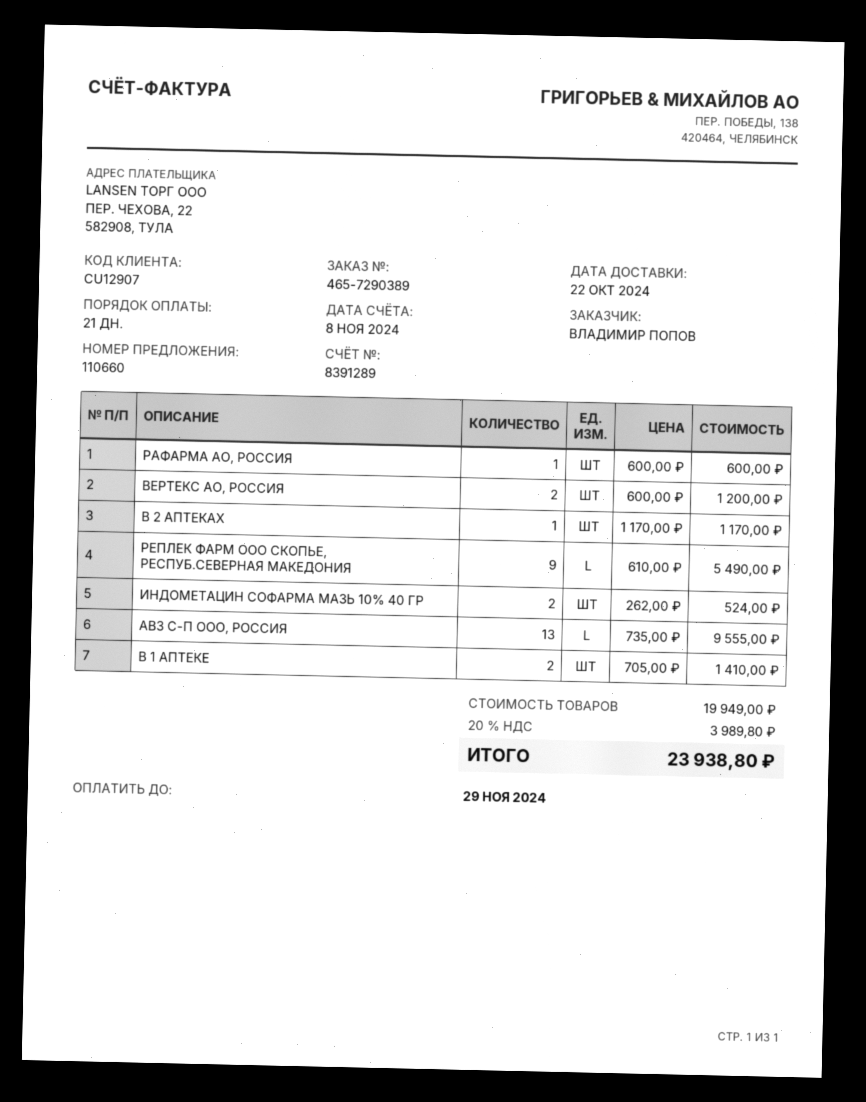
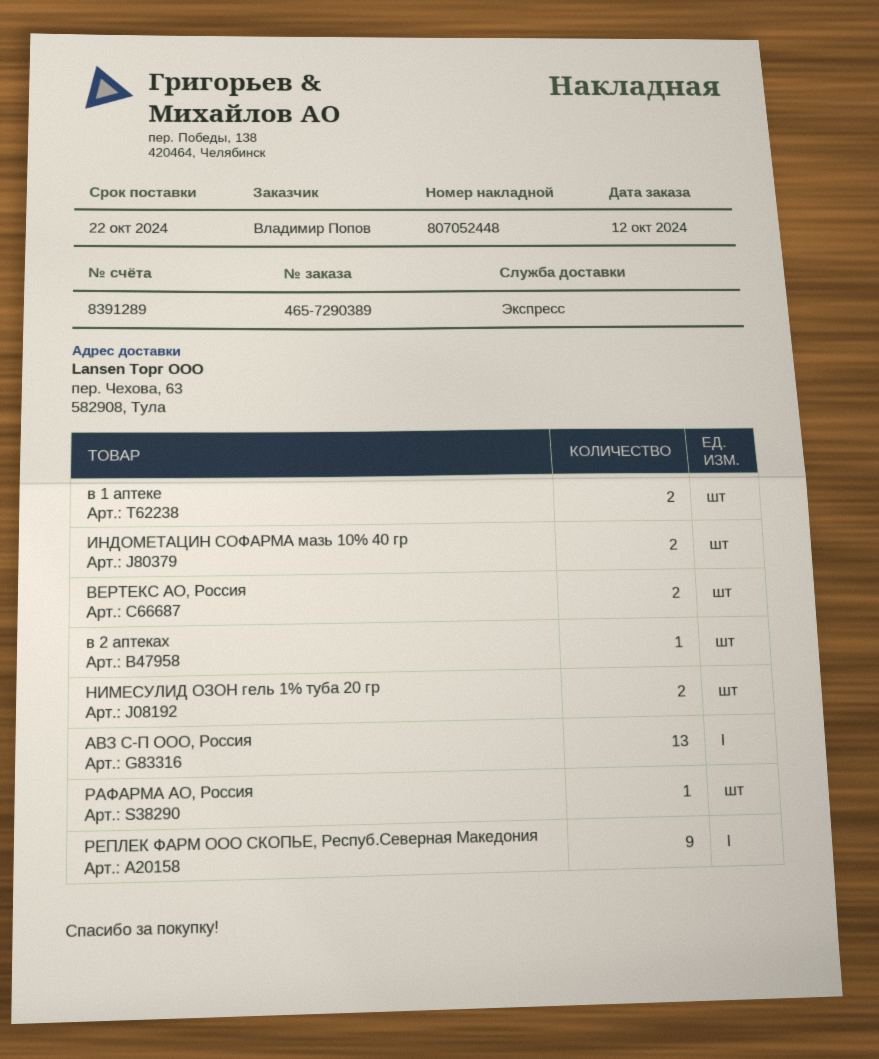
НИМЕСУЛИД ОЗОН гель 1% туба 20 гр: none -> 2

